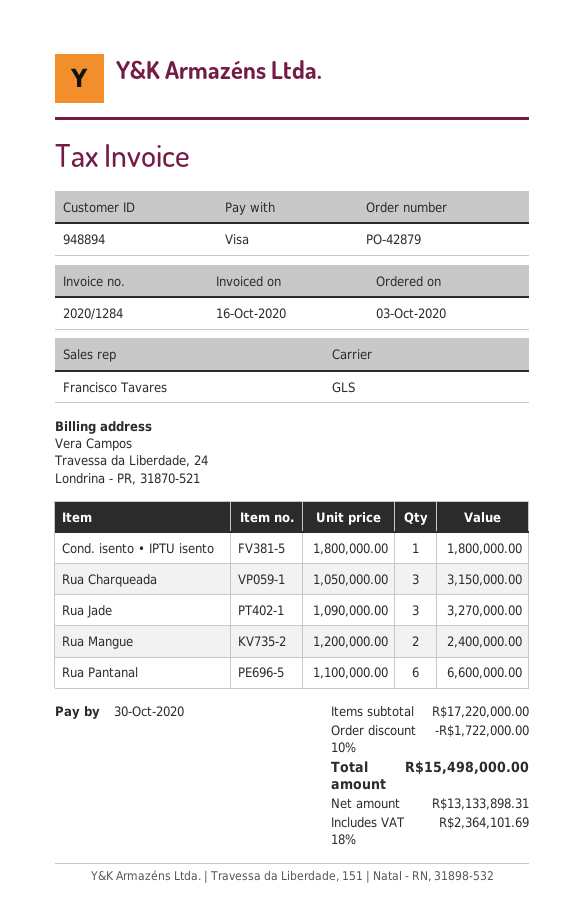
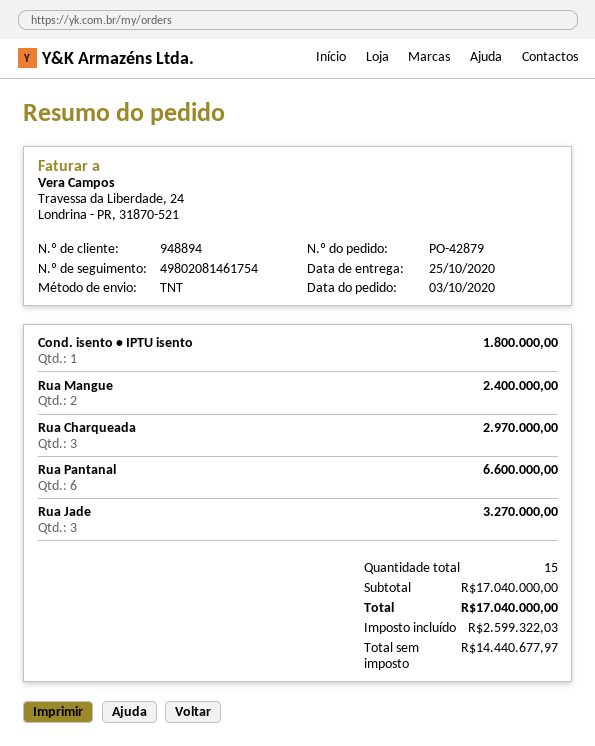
shipping method: GLS -> TNT
Rua Charqueada: 3 for 3150000.00 -> 3 for 2970000.00
subtotal: 17220000.00 -> 17040000.00
discount: 10% = 1722000.00 -> none
net: 13133898.31 -> 14440677.97
tax: 2364101.69 -> 2599322.03
total: 15498000.00 -> 17040000.00

